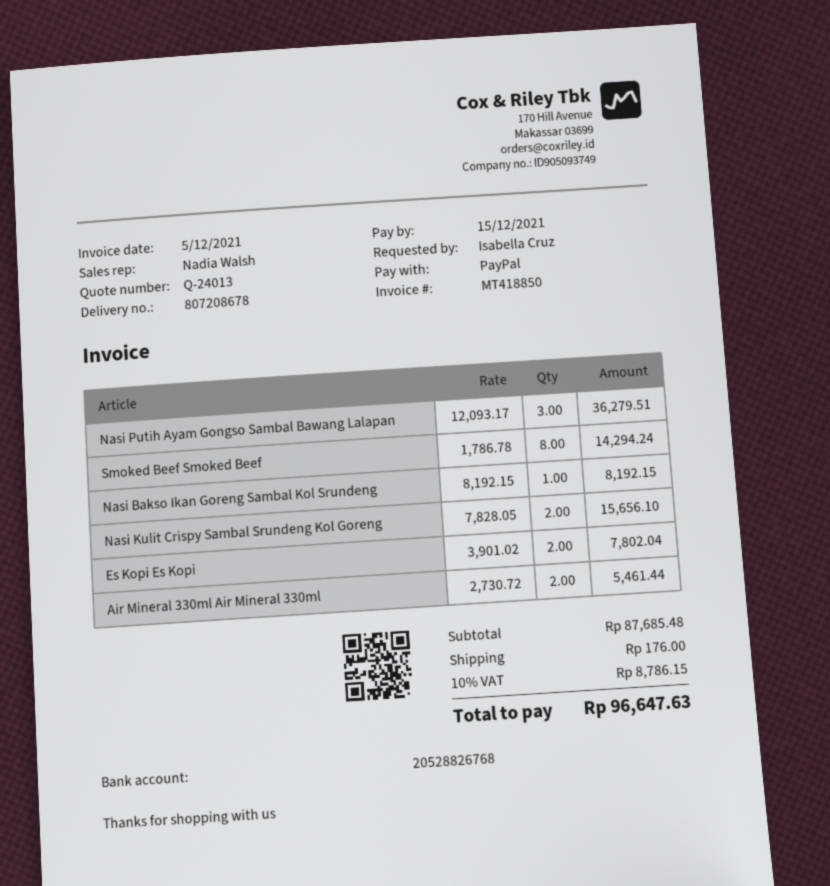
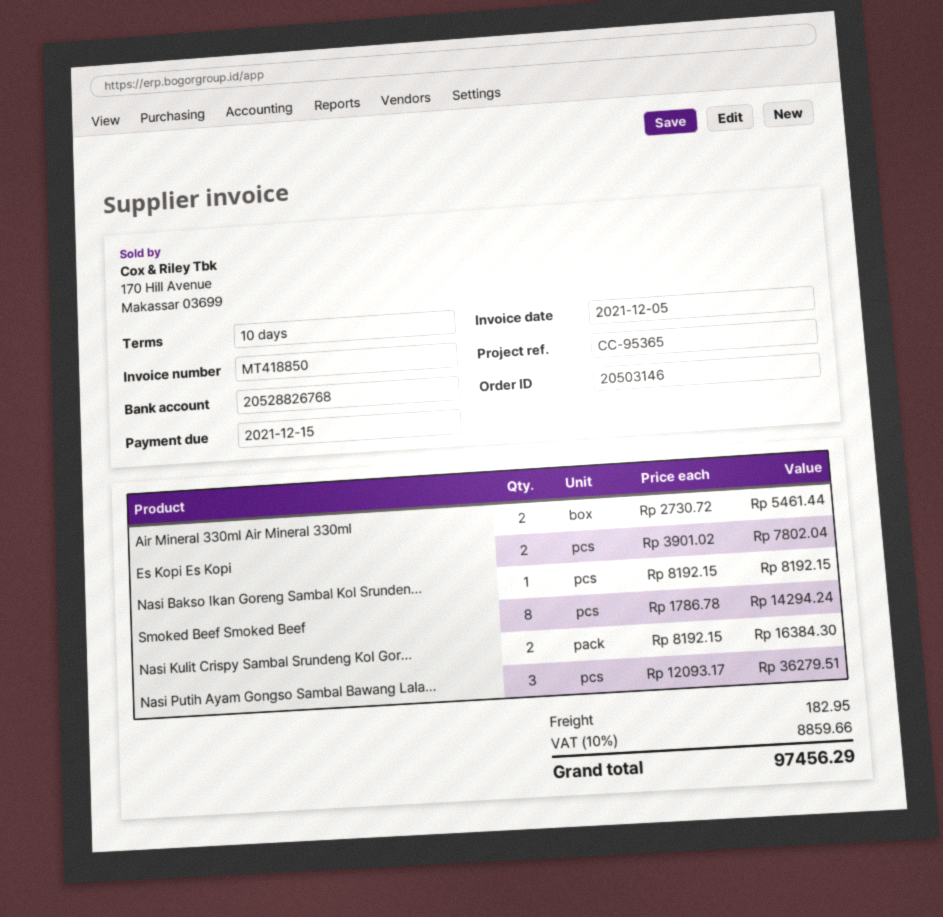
Nasi Kulit Crispy Sambal Srundeng Kol Goreng: 2 x 7828.05 = 15656.10 -> 2 x 8192.15 = 16384.30
shipping: 176.00 -> 182.95
tax: 10% = 8786.15 -> 10% = 8859.66
total: 96647.63 -> 97456.29

